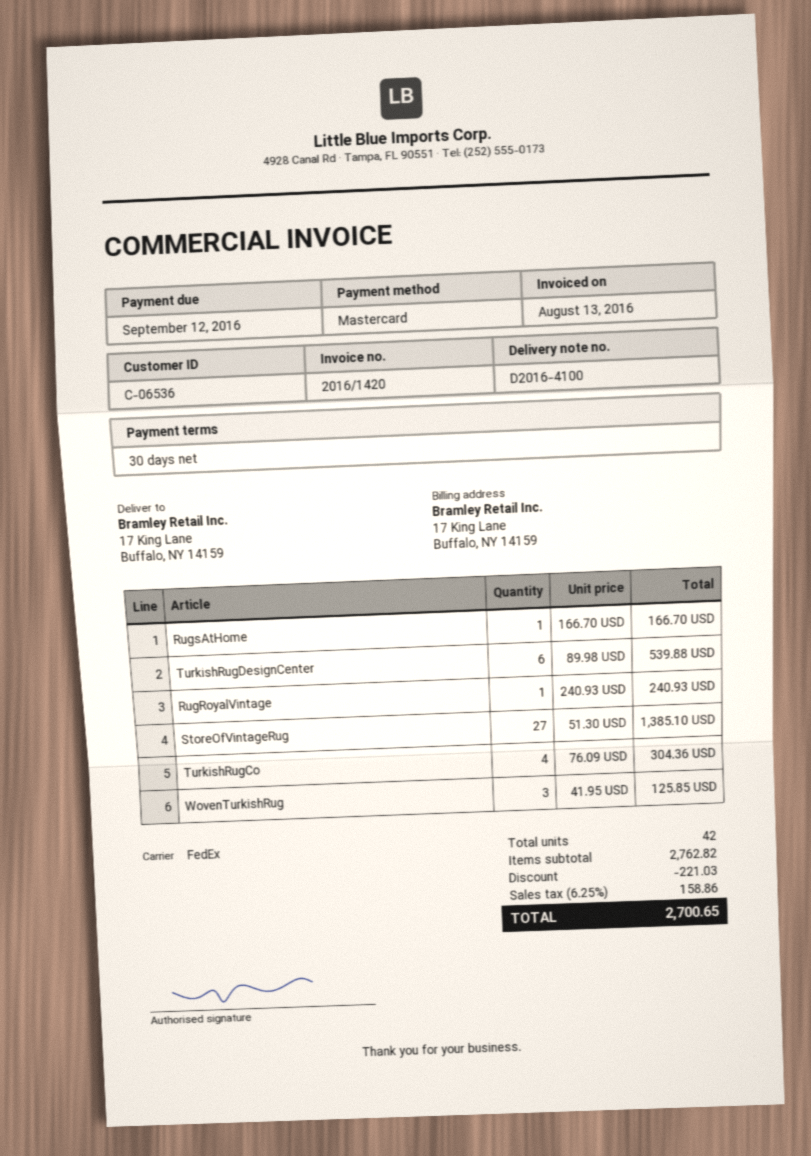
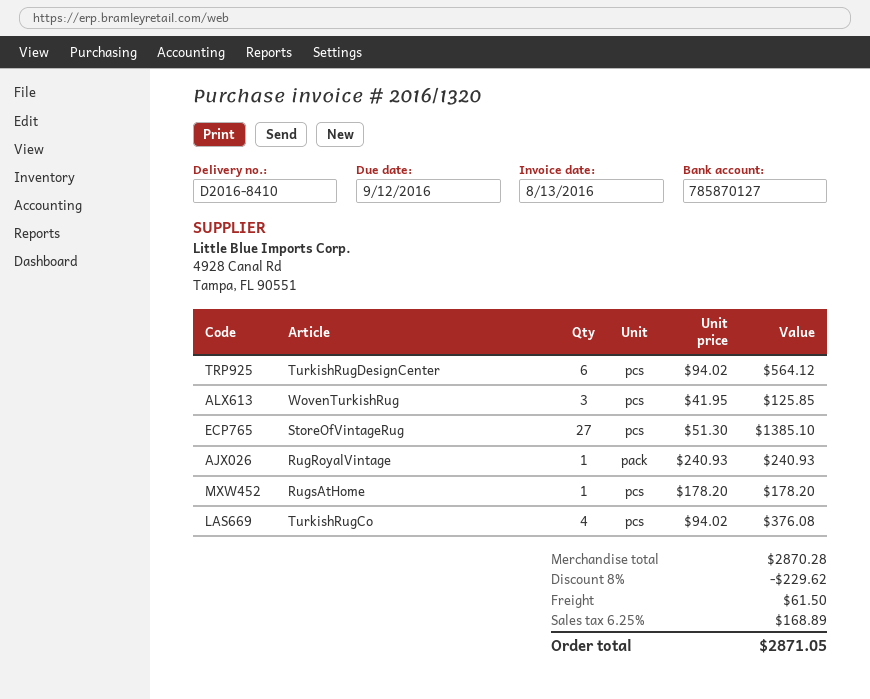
delivery note number: D2016-4100 -> D2016-8410
invoice number: 2016/1420 -> 2016/1320
RugsAtHome: 1 x 166.70 = 166.70 -> 1 x 178.20 = 178.20
TurkishRugDesignCenter: 6 x 89.98 = 539.88 -> 6 x 94.02 = 564.12
TurkishRugCo: 4 x 76.09 = 304.36 -> 4 x 94.02 = 376.08
subtotal: 2762.82 -> 2870.28
discount: 221.03 -> 229.62
shipping: none -> 61.50
tax: 6.25% = 158.86 -> 6.25% = 168.89
total: 2700.65 -> 2871.05

